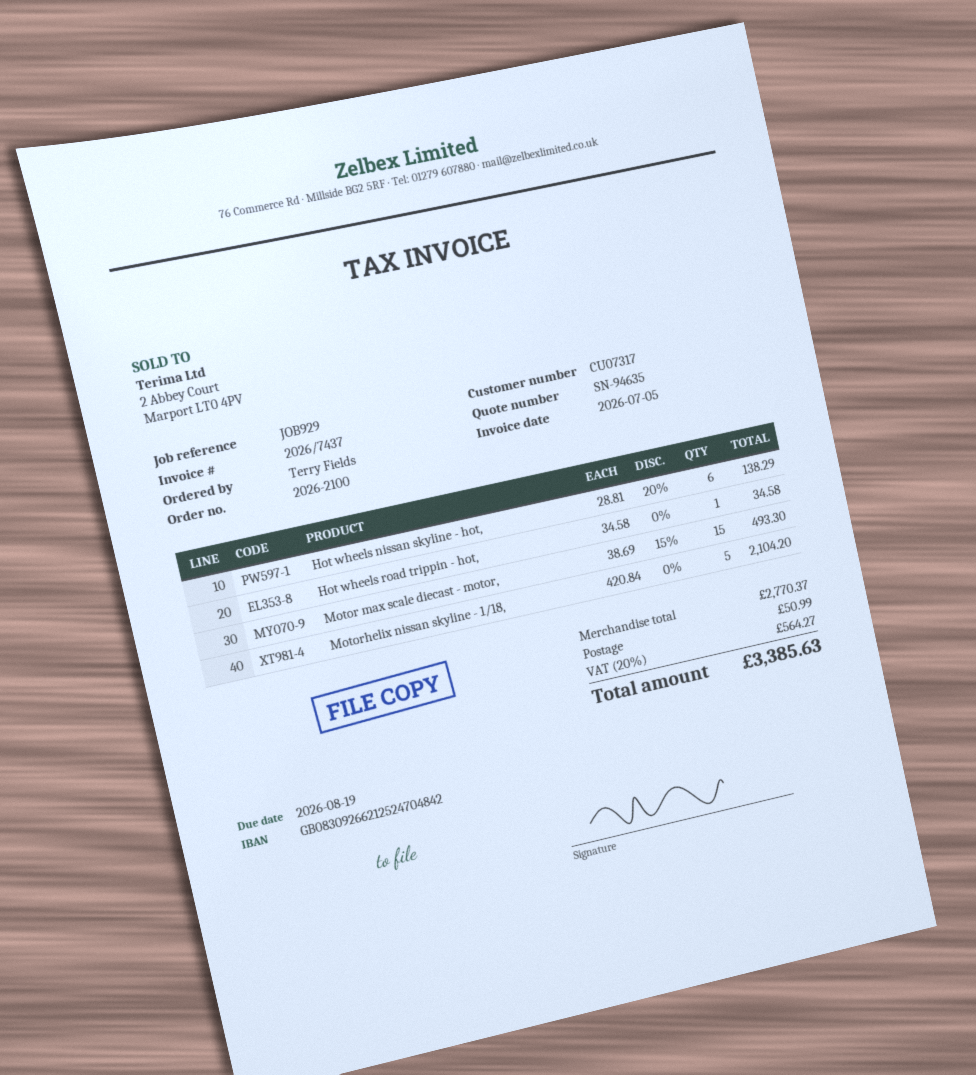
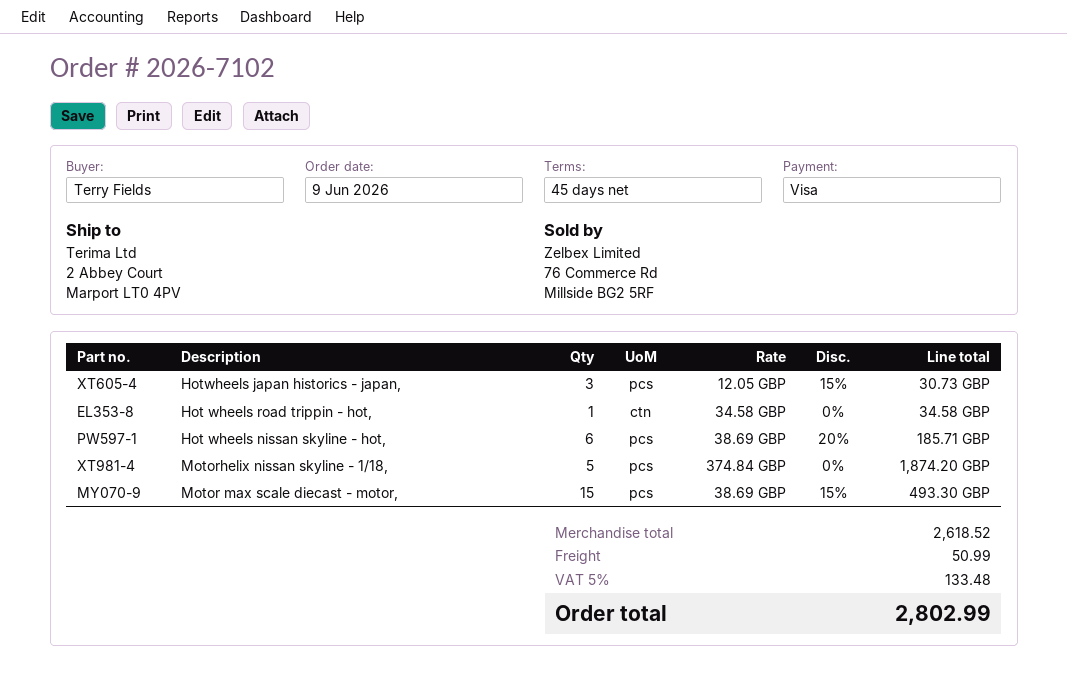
order number: 2026-2100 -> 2026-7102
Hot wheels nissan skyline - hot,: 6 x 28.81 - 20% = 138.29 -> 6 x 38.69 - 20% = 185.71
Motorhelix nissan skyline - 1/18,: 5 x 420.84 = 2104.20 -> 5 x 374.84 = 1874.20
Hotwheels japan historics - japan,: none -> 3 x 12.05 - 15% = 30.73
subtotal: 2770.37 -> 2618.52
tax: 20% = 564.27 -> 5% = 133.48
total: 3385.63 -> 2802.99

